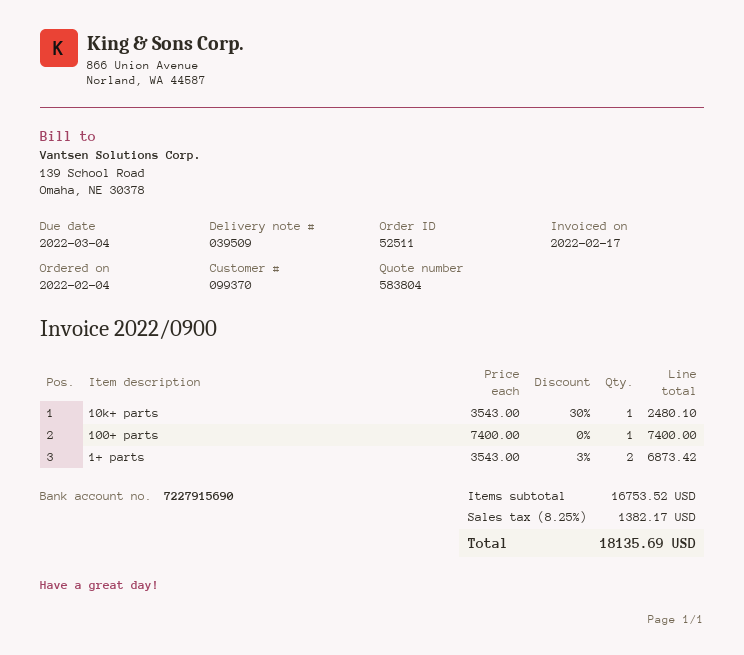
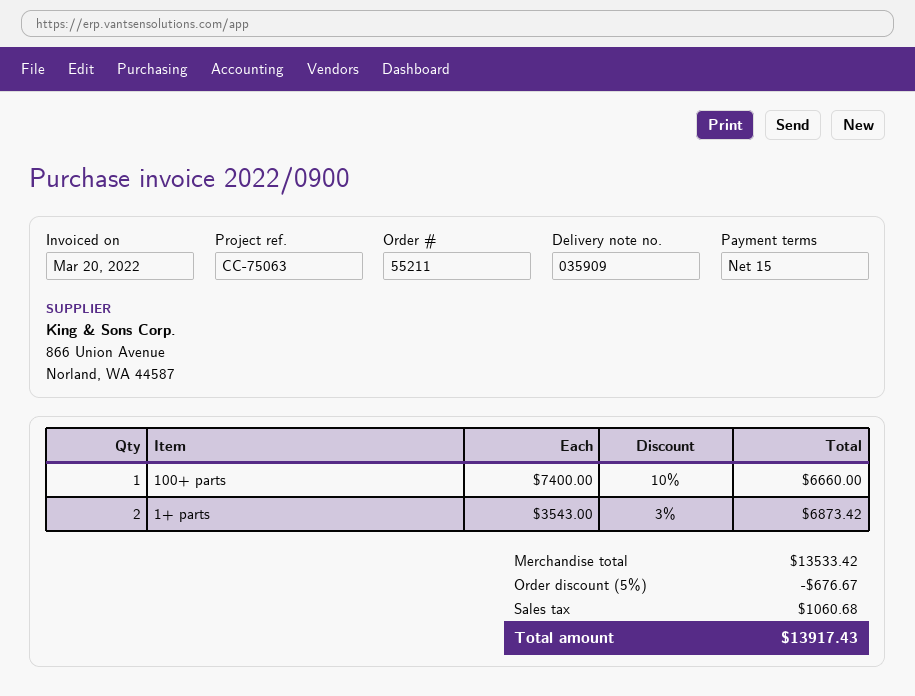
order number: 52511 -> 55211
delivery note number: 039509 -> 035909
invoice date: 2022-02-17 -> 2022-03-20
10k+ parts: 1 x 3543.00 - 30% = 2480.10 -> none
100+ parts: 1 x 7400.00 = 7400.00 -> 1 x 7400.00 - 10% = 6660.00
subtotal: 16753.52 -> 13533.42
discount: none -> 5% = 676.67
tax: 1382.17 -> 1060.68
total: 18135.69 -> 13917.43

